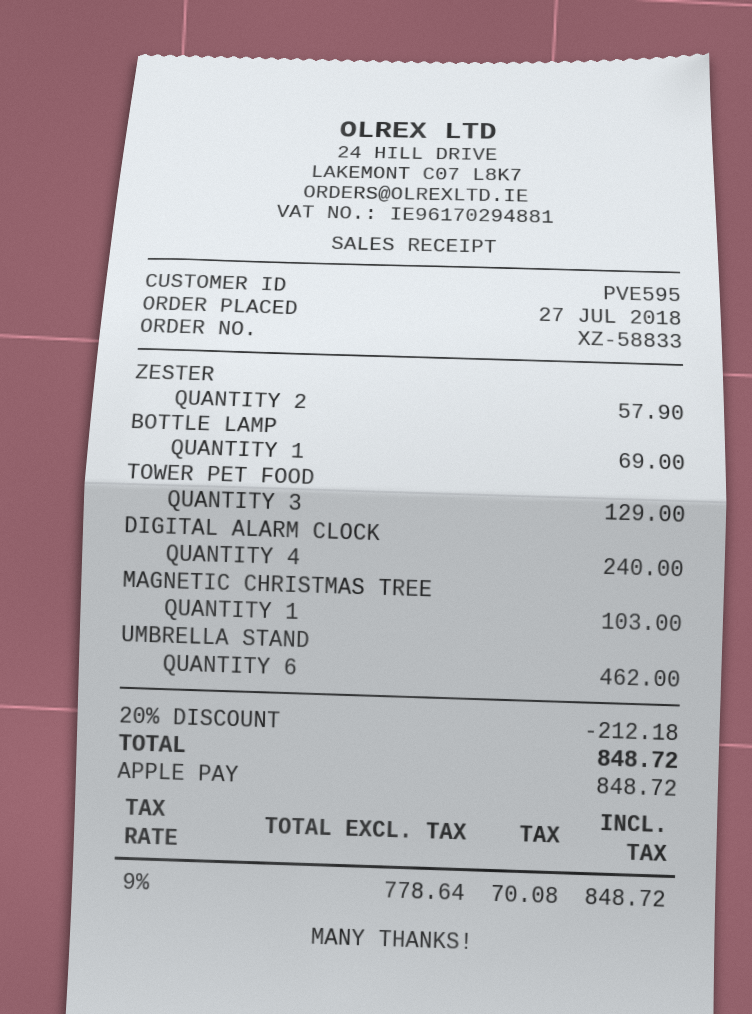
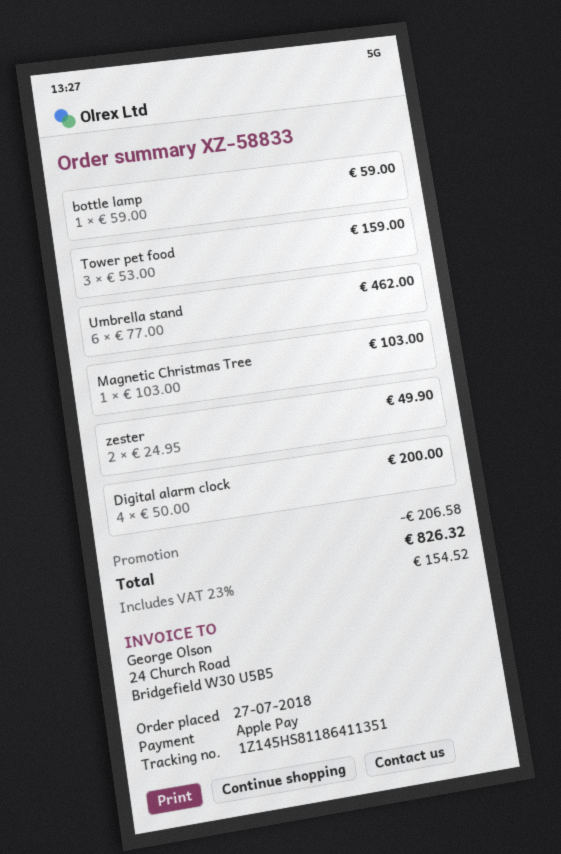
ZESTER: 2 for 57.90 -> 2 for 49.90
BOTTLE LAMP: 1 for 69.00 -> 1 for 59.00
TOWER PET FOOD: 3 for 129.00 -> 3 for 159.00
DIGITAL ALARM CLOCK: 4 for 240.00 -> 4 for 200.00
discount: 212.18 -> 206.58
tax: 9% = 70.08 -> 23% = 154.52
total: 848.72 -> 826.32

